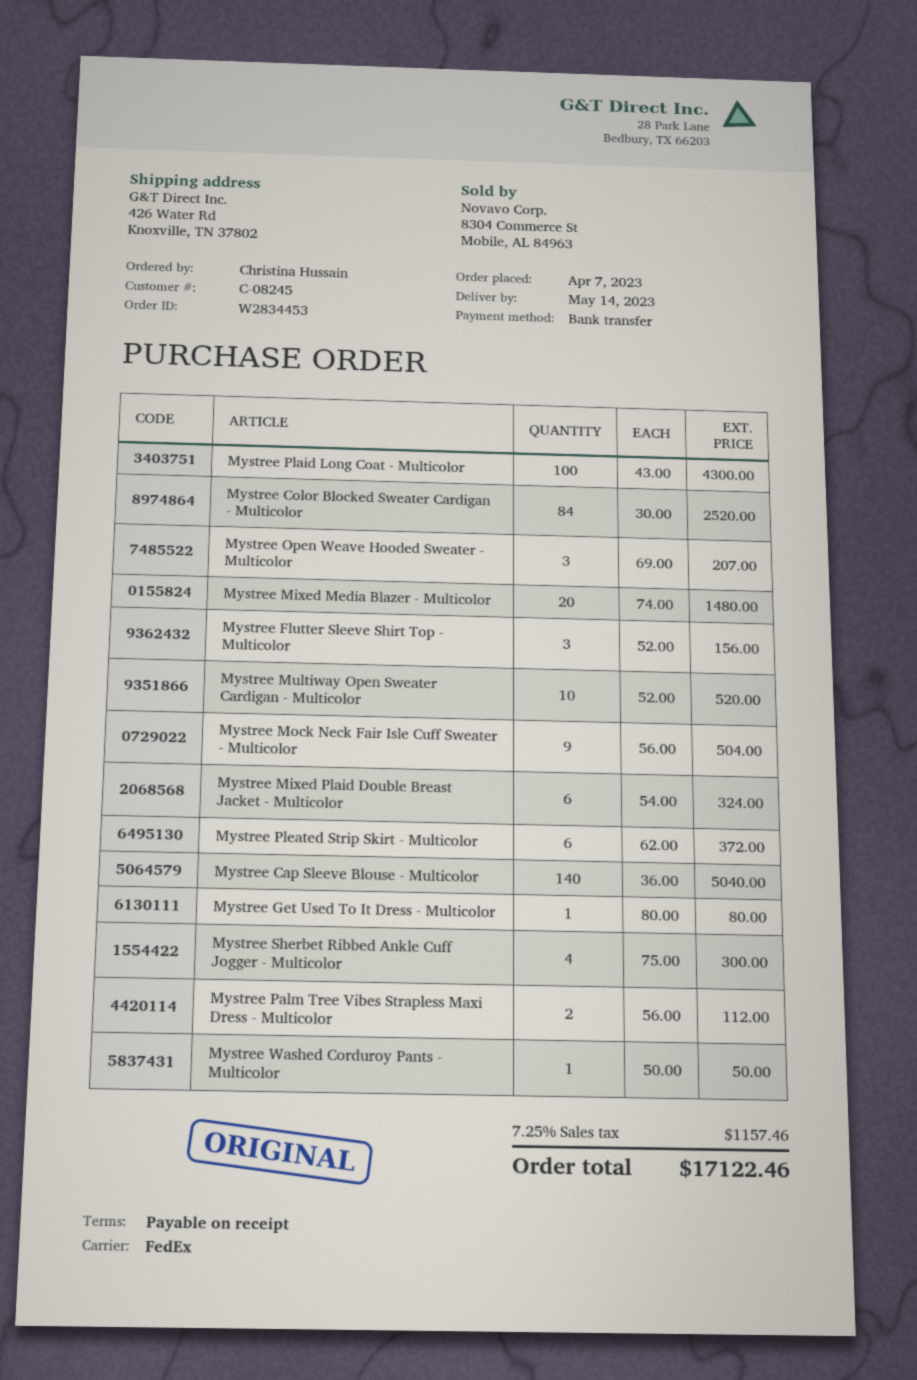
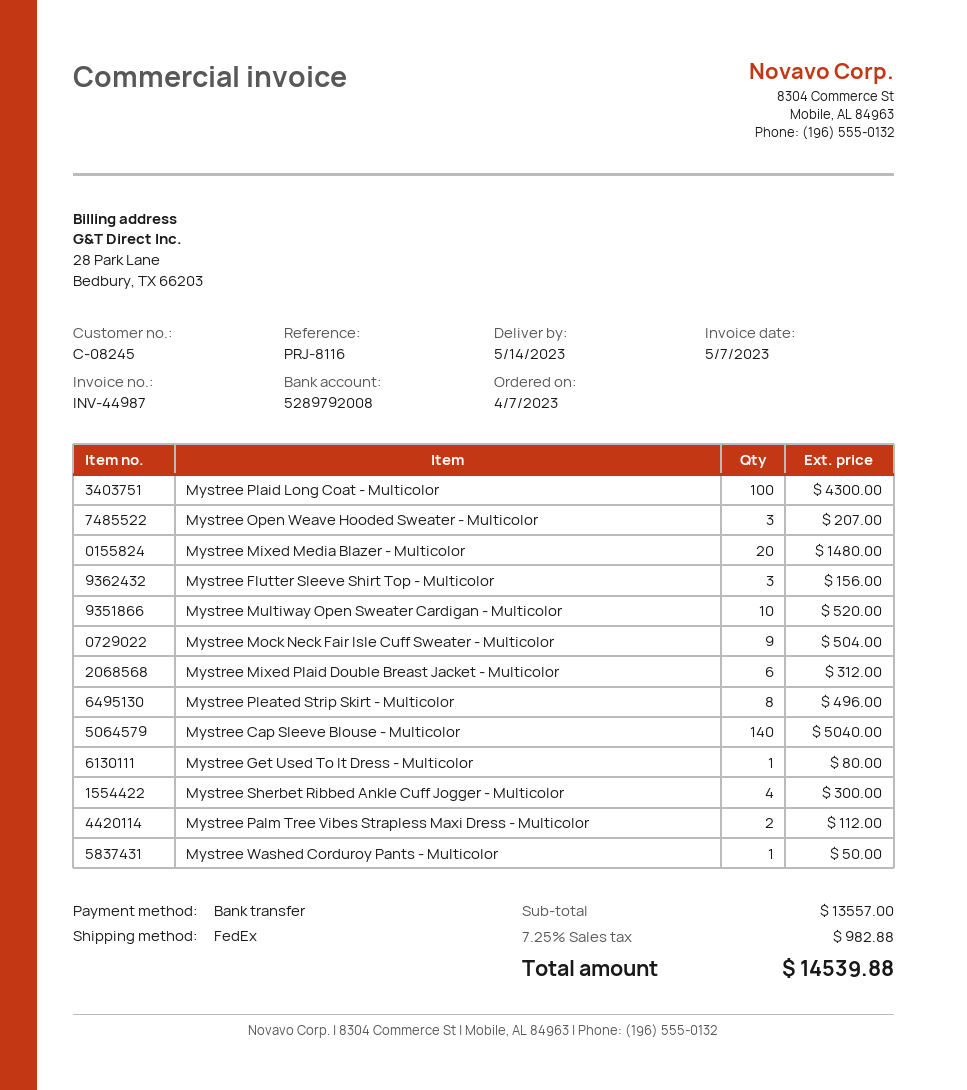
Mystree Color Blocked Sweater Cardigan - Multicolor: 84 for 2520.00 -> none
Mystree Mixed Plaid Double Breast Jacket - Multicolor: 6 for 324.00 -> 6 for 312.00
Mystree Pleated Strip Skirt - Multicolor: 6 for 372.00 -> 8 for 496.00
tax: 7.25% = 1157.46 -> 7.25% = 982.88
total: 17122.46 -> 14539.88

